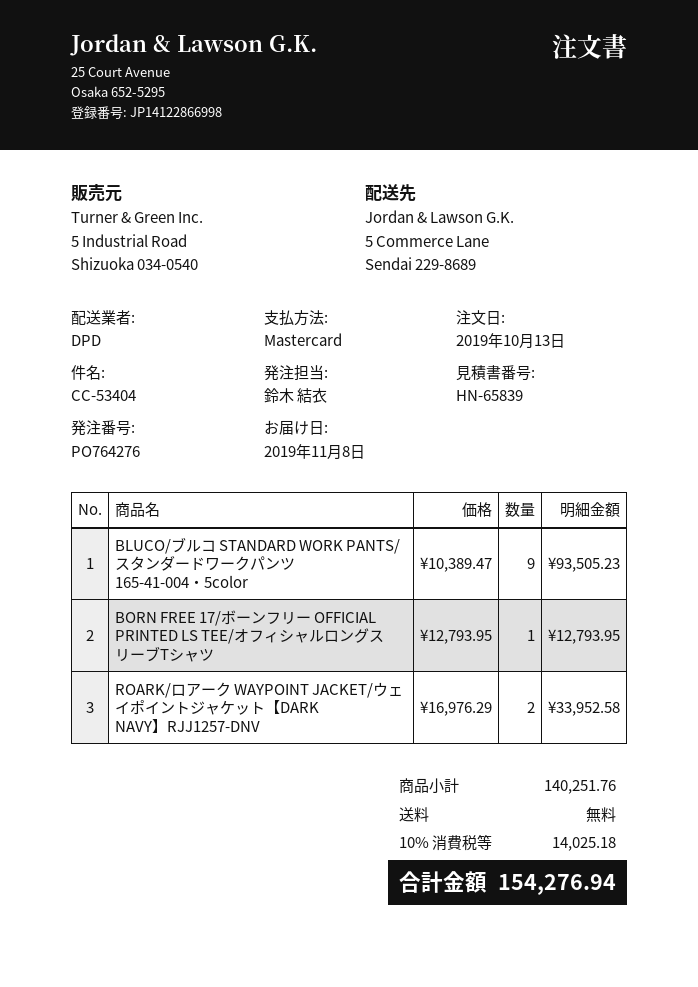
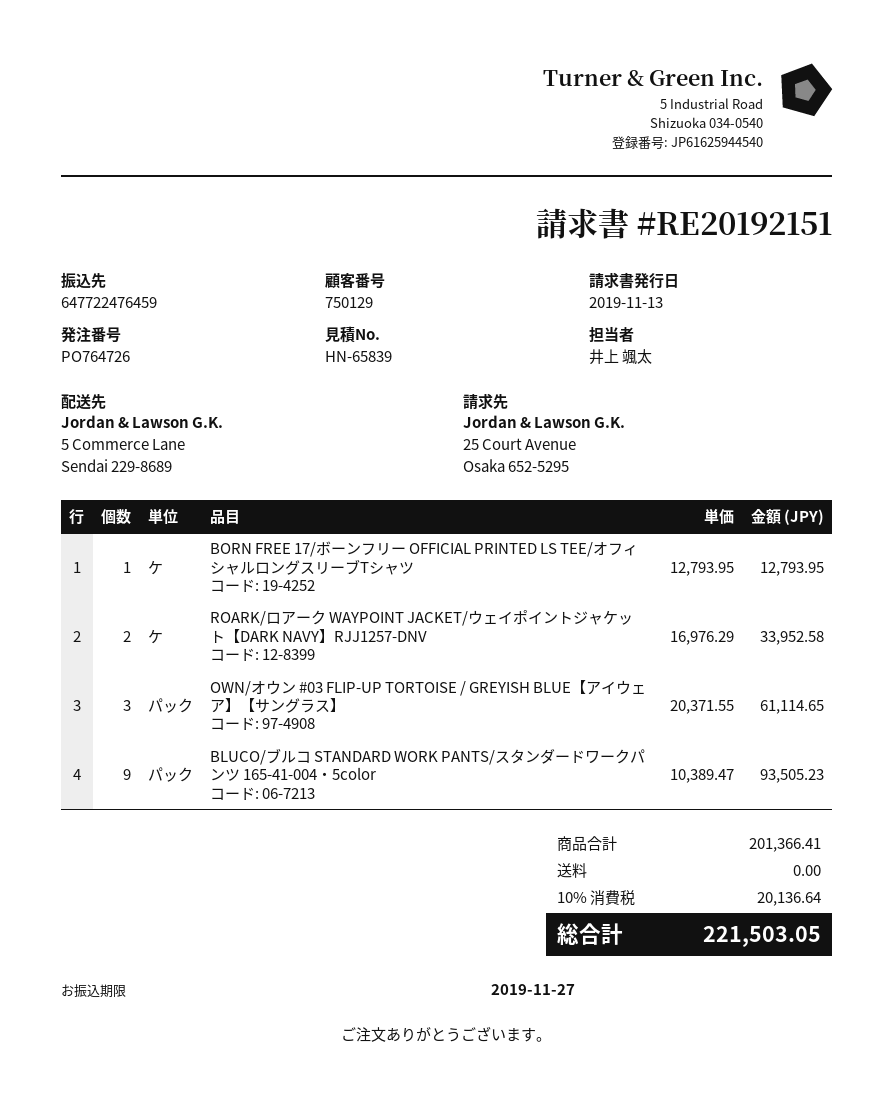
order number: PO764276 -> PO764726
OWN/オウン #03 FLIP-UP TORTOISE / GREYISH BLUE【アイウェア】【サングラス】: none -> 3 x 20371.55 = 61114.65
subtotal: 140251.76 -> 201366.41
tax: 10% = 14025.18 -> 10% = 20136.64
total: 154276.94 -> 221503.05

